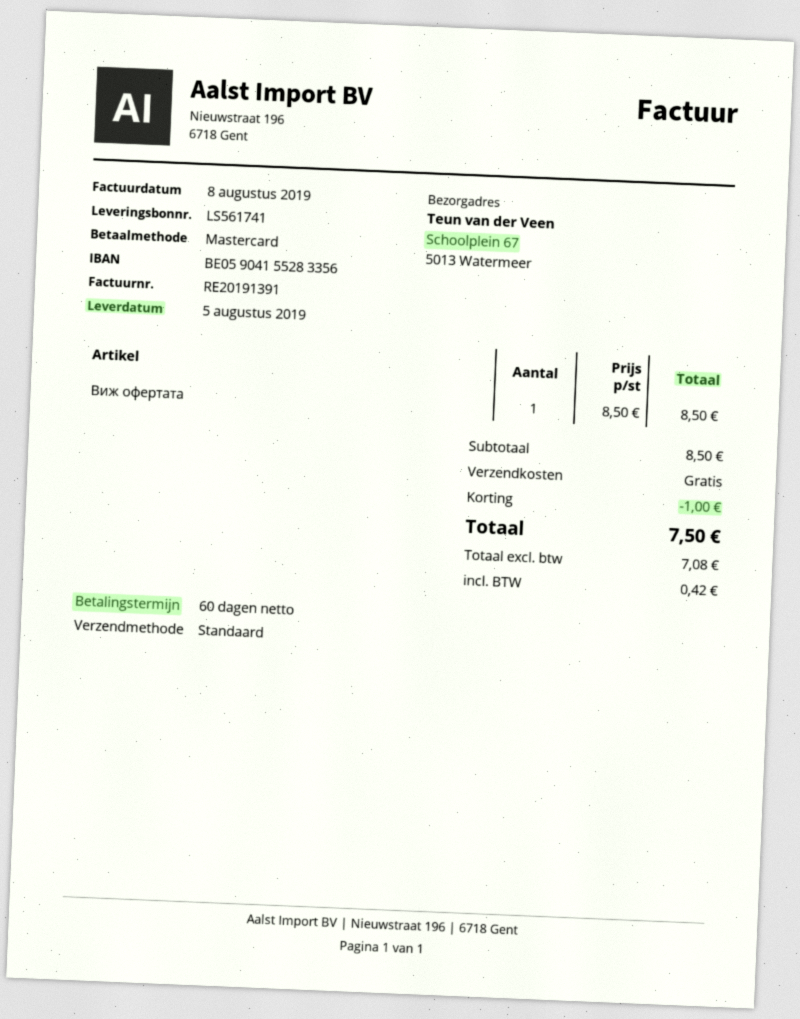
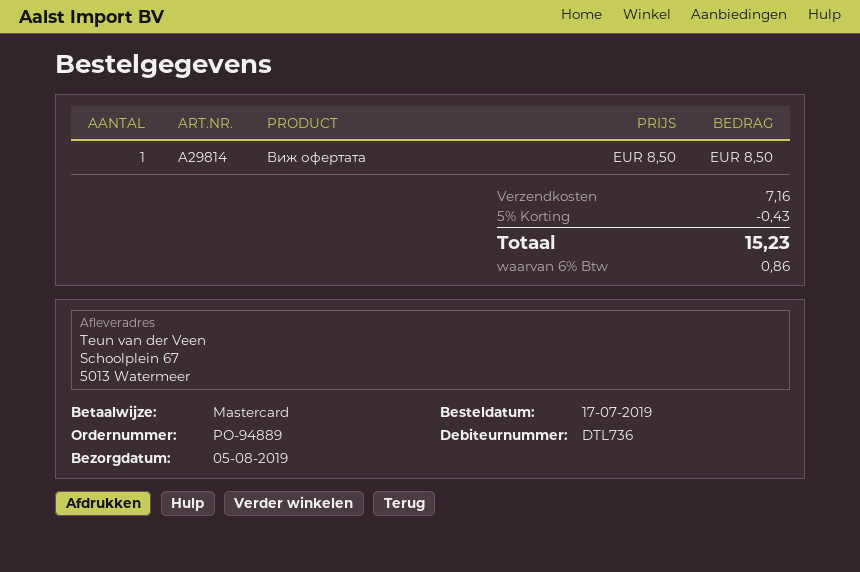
discount: 1.00 -> 0.43
shipping: 0.00 -> 7.16
tax: 0.42 -> 0.86
total: 7.50 -> 15.23

